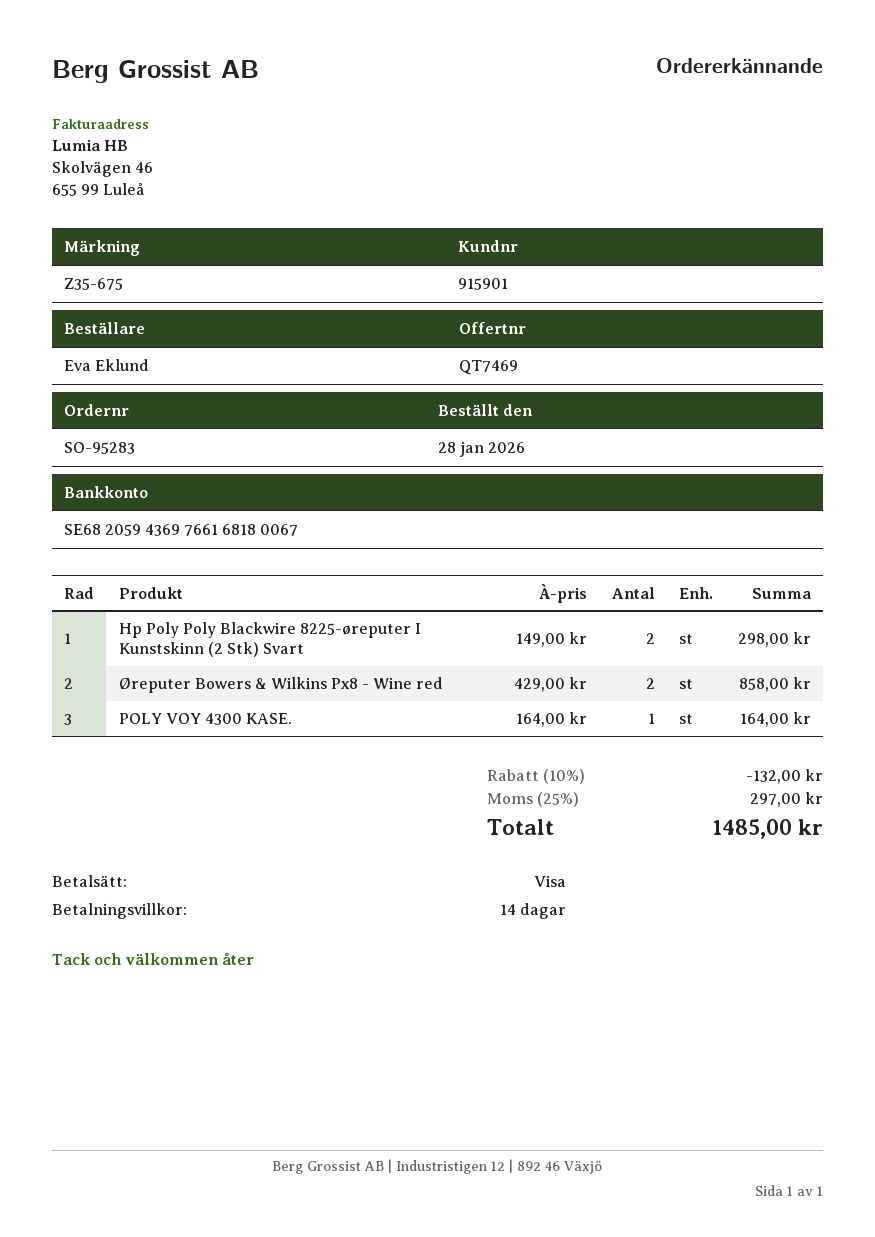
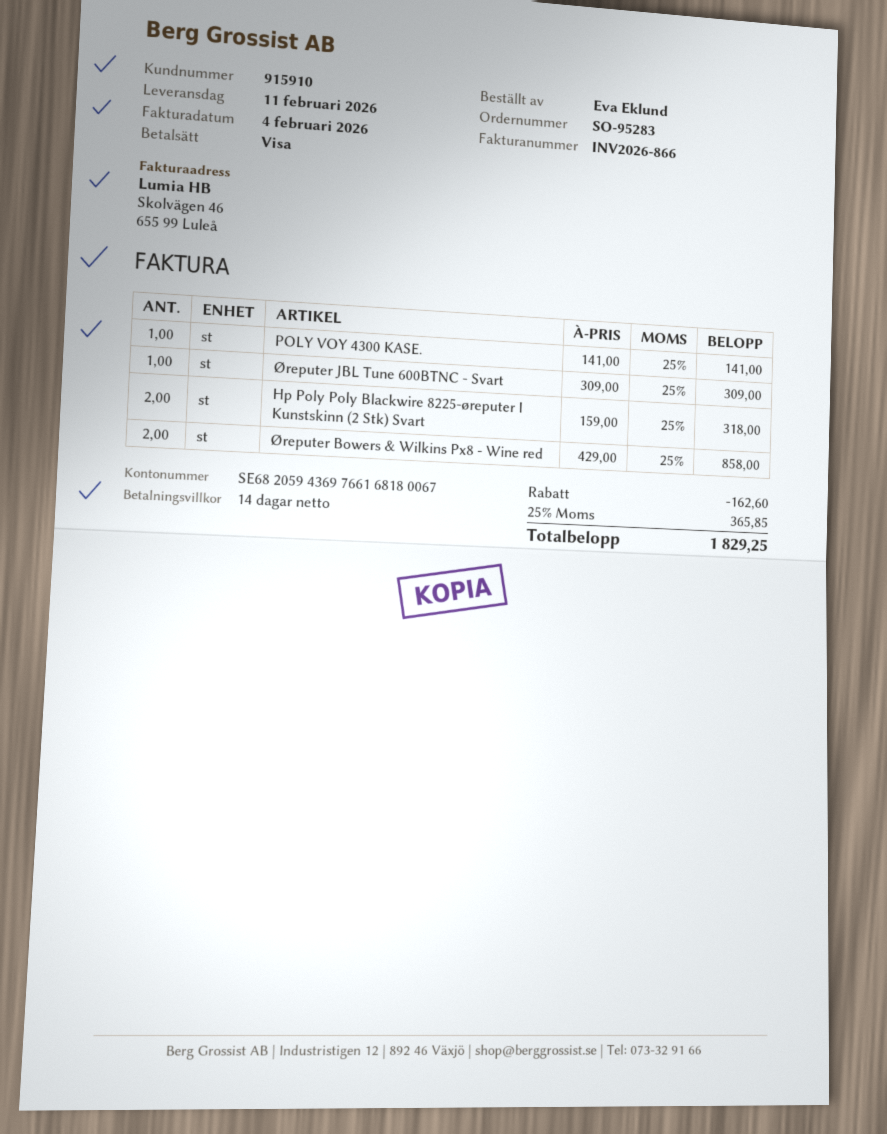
customer number: 915901 -> 915910
Hp Poly Poly Blackwire 8225-øreputer I Kunstskinn (2 Stk) Svart: 2 x 149.00 = 298.00 -> 2 x 159.00 = 318.00
POLY VOY 4300 KASE.: 1 x 164.00 = 164.00 -> 1 x 141.00 = 141.00
Øreputer JBL Tune 600BTNC - Svart: none -> 1 x 309.00 = 309.00
discount: 132.00 -> 162.60
tax: 25% = 297.00 -> 25% = 365.85
total: 1485.00 -> 1829.25

